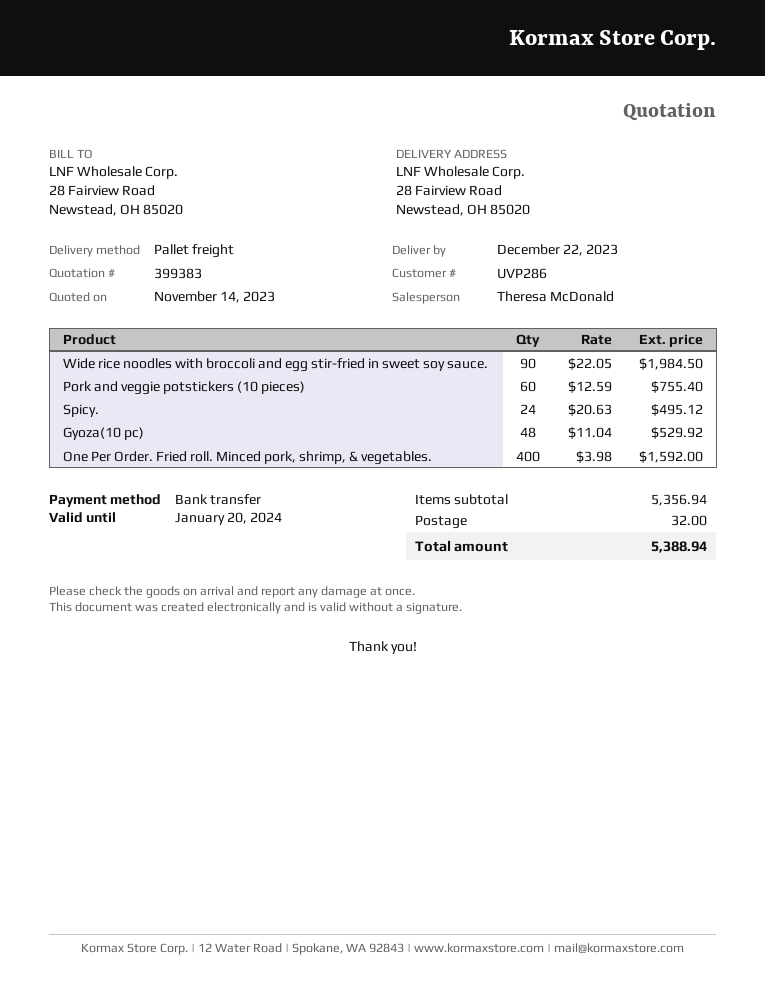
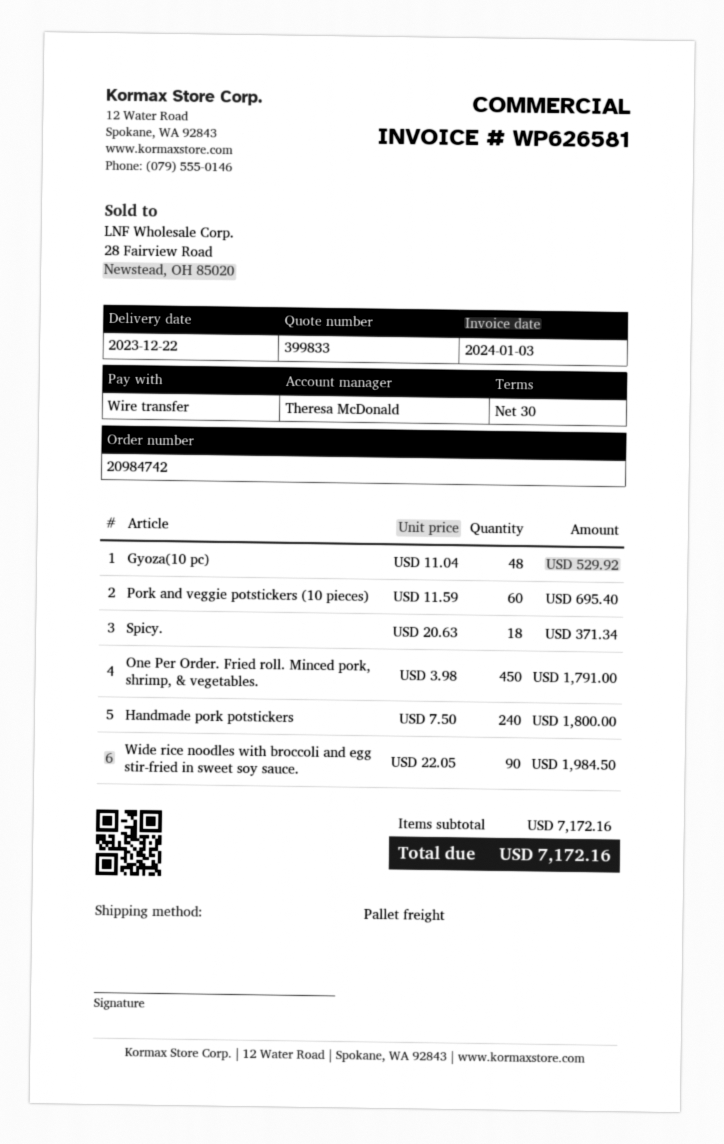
quote number: 399383 -> 399833
Pork and veggie potstickers (10 pieces): 60 x 12.59 = 755.40 -> 60 x 11.59 = 695.40
Spicy.: 24 x 20.63 = 495.12 -> 18 x 20.63 = 371.34
One Per Order. Fried roll. Minced pork, shrimp, & vegetables.: 400 x 3.98 = 1592.00 -> 450 x 3.98 = 1791.00
Handmade pork potstickers: none -> 240 x 7.50 = 1800.00
subtotal: 5356.94 -> 7172.16
shipping: 32.00 -> none
total: 5388.94 -> 7172.16

